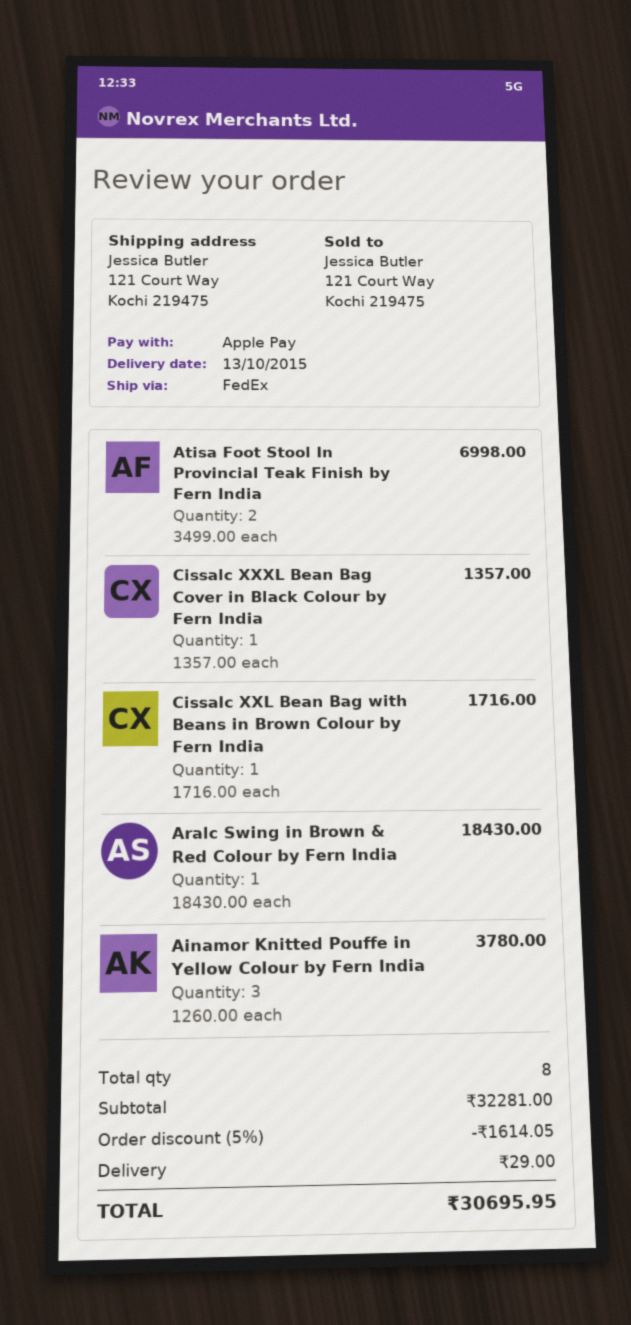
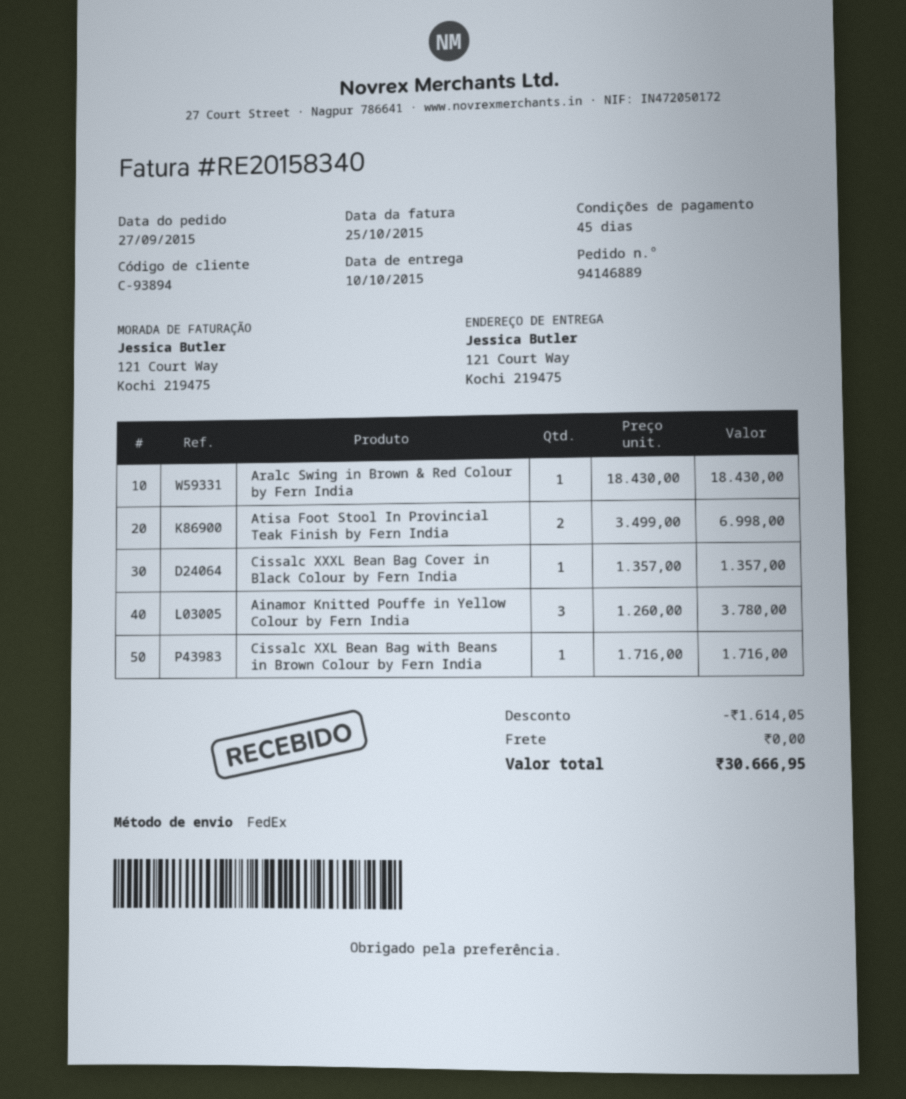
delivery date: 2015-10-13 -> 2015-10-10
shipping: 29.00 -> 0.00
total: 30695.95 -> 30666.95

